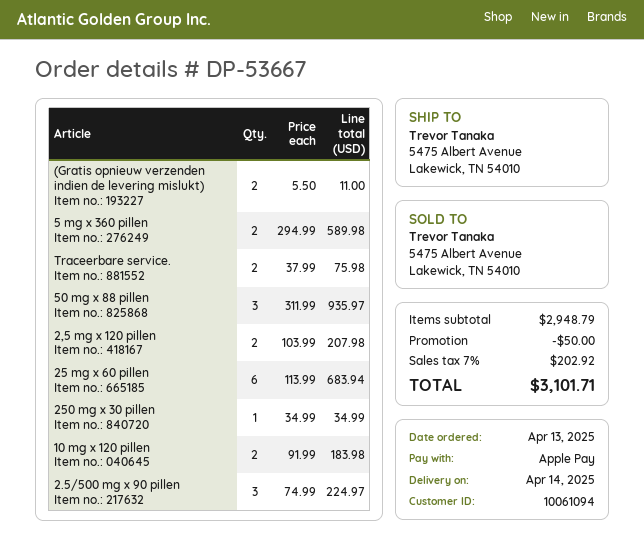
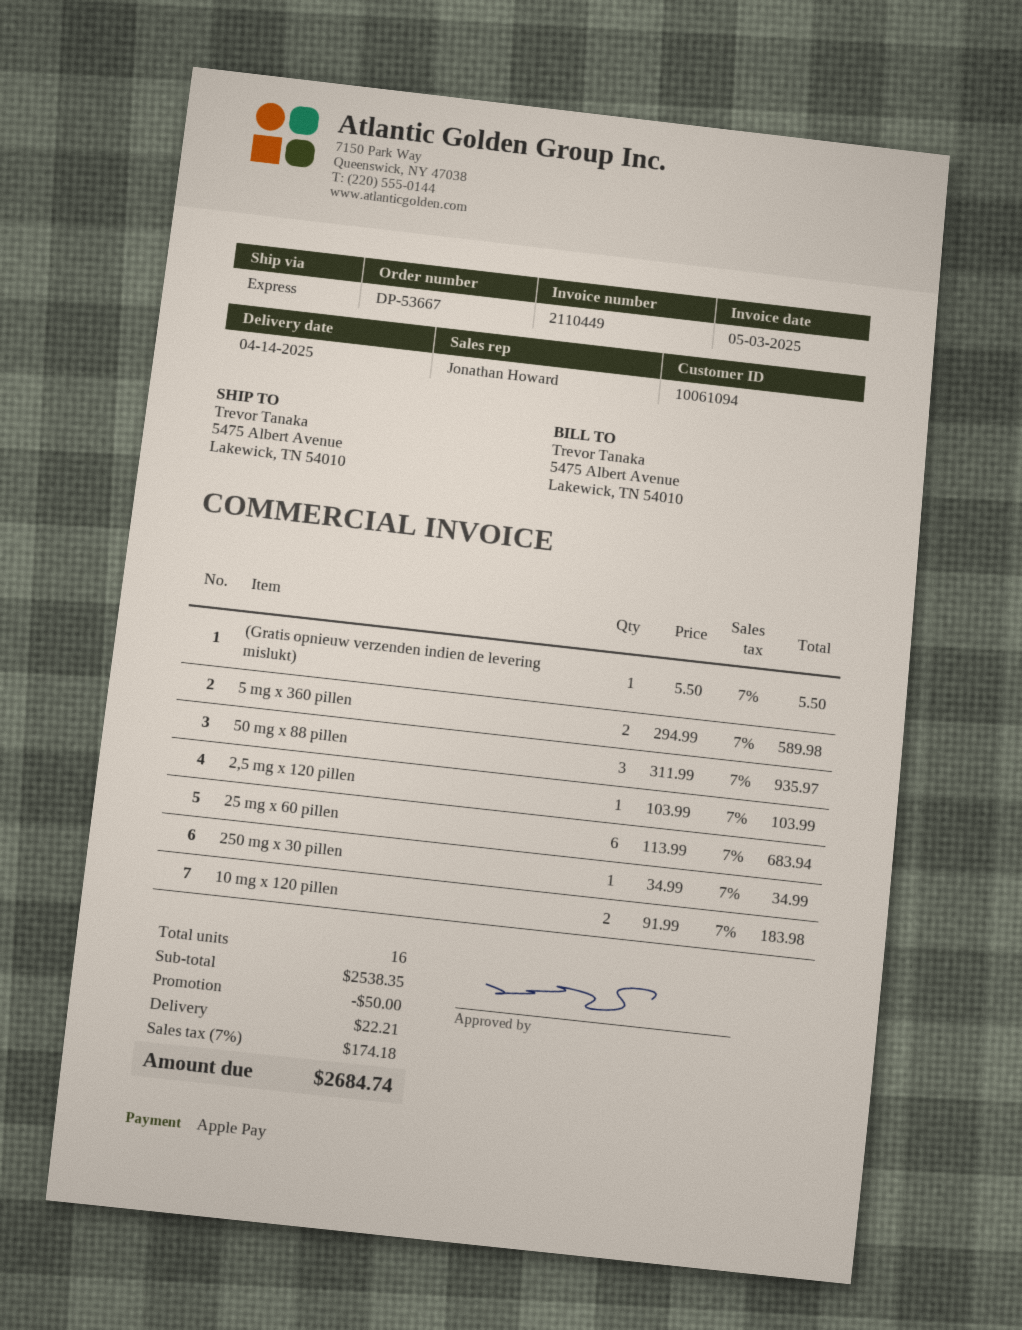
(Gratis opnieuw verzenden indien de levering mislukt): 2 x 5.50 = 11.00 -> 1 x 5.50 = 5.50
Traceerbare service.: 2 x 37.99 = 75.98 -> none
2,5 mg x 120 pillen: 2 x 103.99 = 207.98 -> 1 x 103.99 = 103.99
2.5/500 mg x 90 pillen: 3 x 74.99 = 224.97 -> none
subtotal: 2948.79 -> 2538.35
shipping: none -> 22.21
tax: 7% = 202.92 -> 7% = 174.18
total: 3101.71 -> 2684.74

